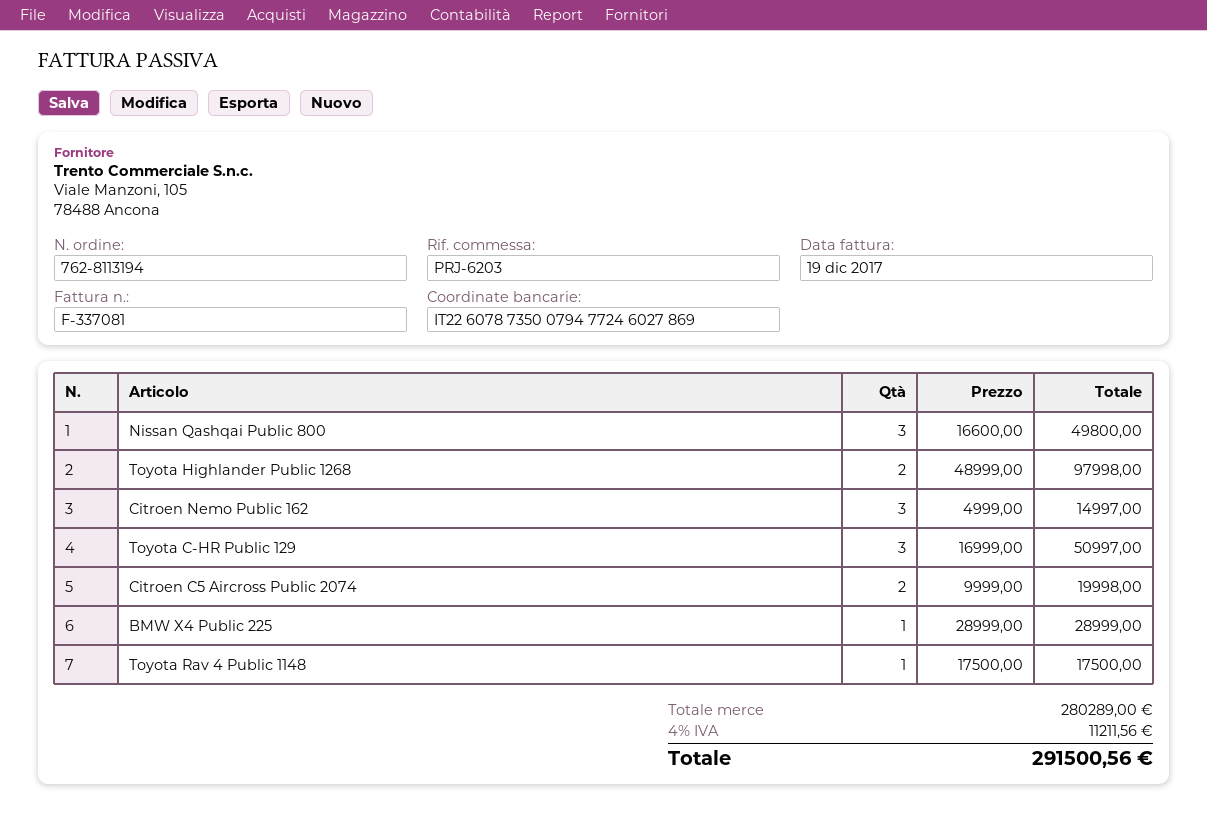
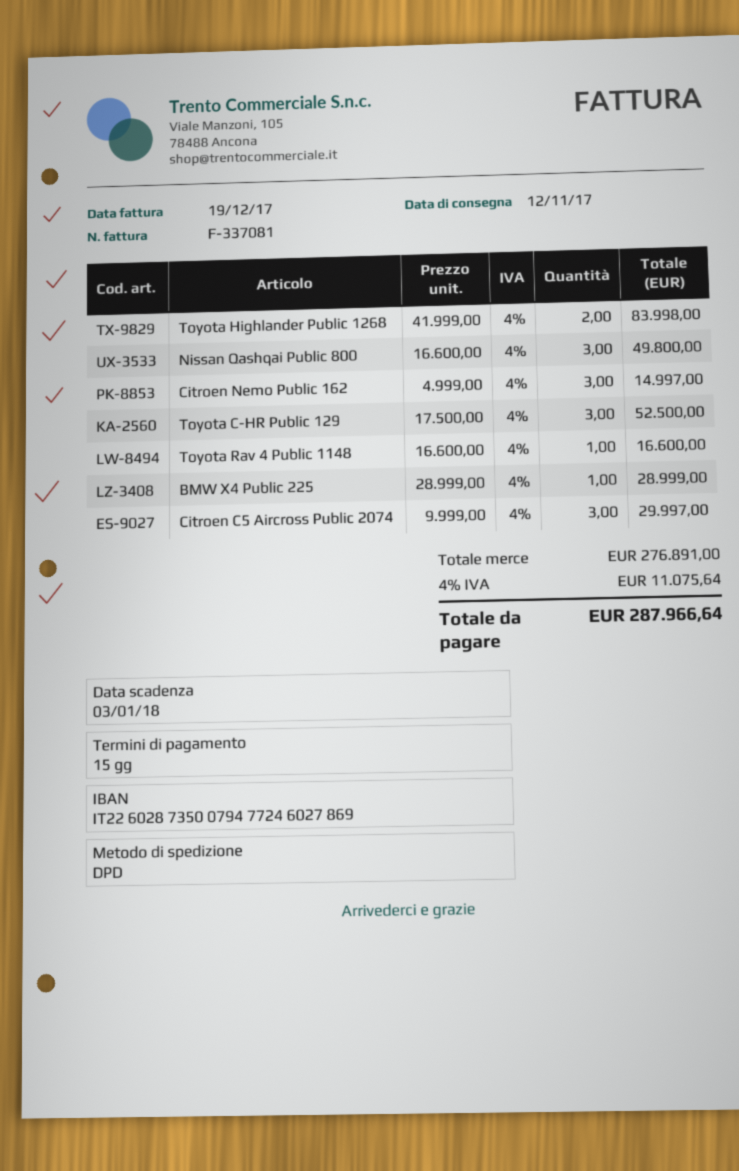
bank account: IT2260787350079477246027869 -> IT2260287350079477246027869
Toyota Highlander Public 1268: 2 x 48999.00 = 97998.00 -> 2 x 41999.00 = 83998.00
Toyota C-HR Public 129: 3 x 16999.00 = 50997.00 -> 3 x 17500.00 = 52500.00
Citroen C5 Aircross Public 2074: 2 x 9999.00 = 19998.00 -> 3 x 9999.00 = 29997.00
Toyota Rav 4 Public 1148: 1 x 17500.00 = 17500.00 -> 1 x 16600.00 = 16600.00
subtotal: 280289.00 -> 276891.00
tax: 4% = 11211.56 -> 4% = 11075.64
total: 291500.56 -> 287966.64

